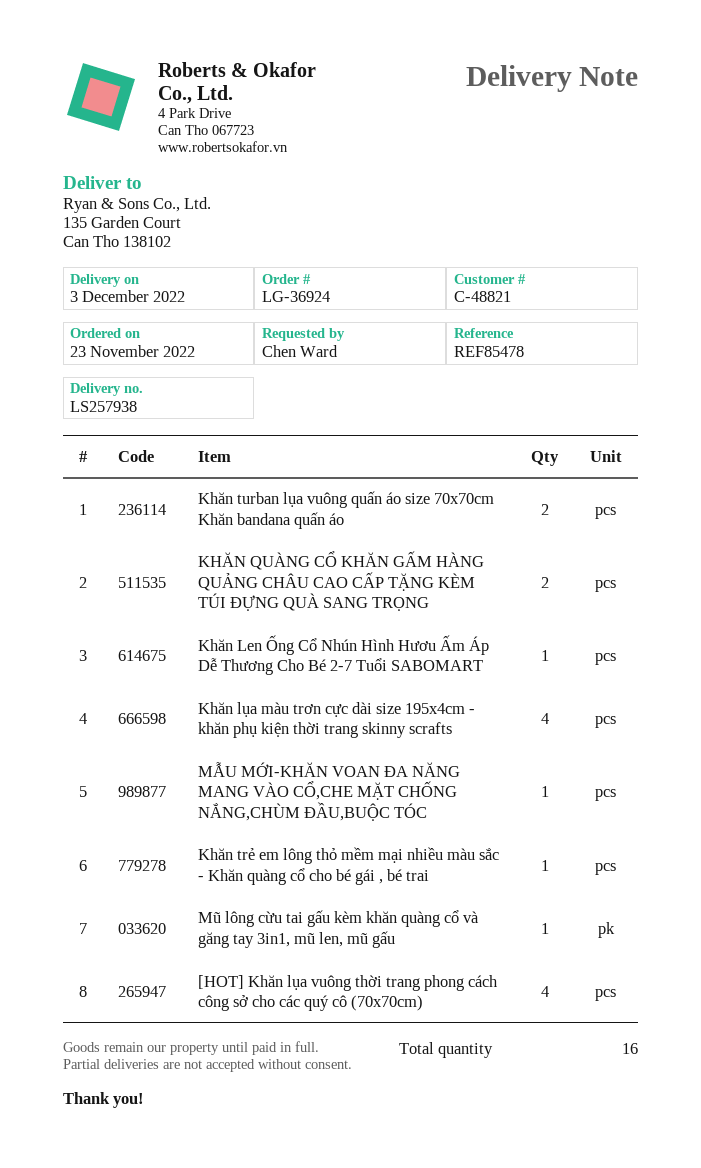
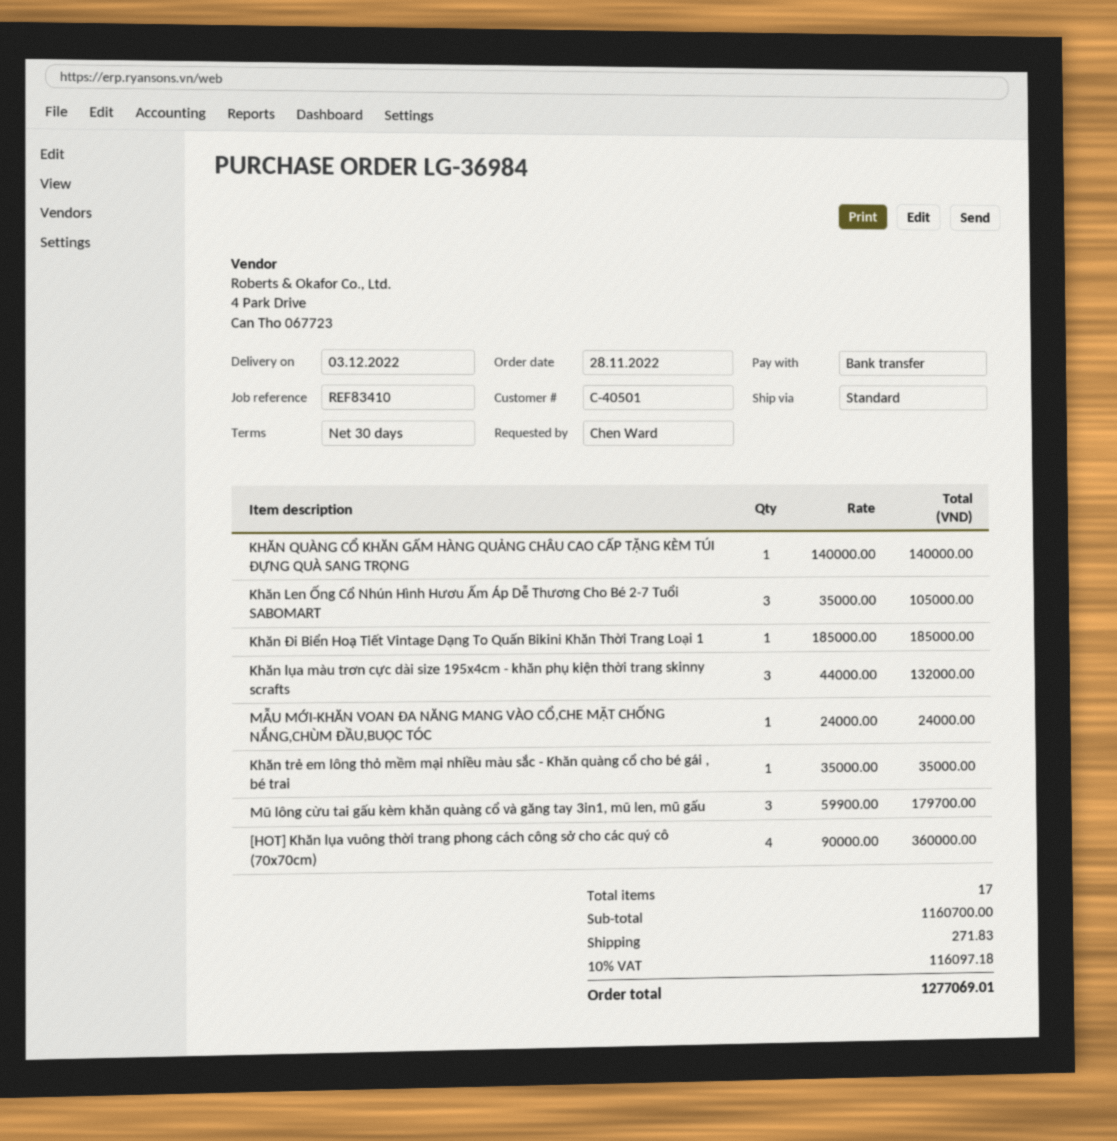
order number: LG-36924 -> LG-36984
order date: 2022-11-23 -> 2022-11-28
customer number: C-48821 -> C-40501
reference: REF85478 -> REF83410
Khăn turban lụa vuông quấn áo size 70x70cm Khăn bandana quấn áo: 2 -> none
KHĂN QUÀNG CỔ KHĂN GẤM HÀNG QUẢNG CHÂU CAO CẤP TẶNG KÈM TÚI ĐỰNG QUÀ SANG TRỌNG: 2 -> 1
Khăn Len Ống Cổ Nhún Hình Hươu Ấm Áp Dễ Thương Cho Bé 2-7 Tuổi SABOMART: 1 -> 3
Khăn lụa màu trơn cực dài size 195x4cm - khăn phụ kiện thời trang skinny scrafts: 4 -> 3
Mũ lông cừu tai gấu kèm khăn quàng cổ và găng tay 3in1, mũ len, mũ gấu: 1 -> 3
Khăn Đi Biển Hoạ Tiết Vintage Dạng To Quấn Bikini Khăn Thời Trang Loại 1: none -> 1
total quantity: 16 -> 17

